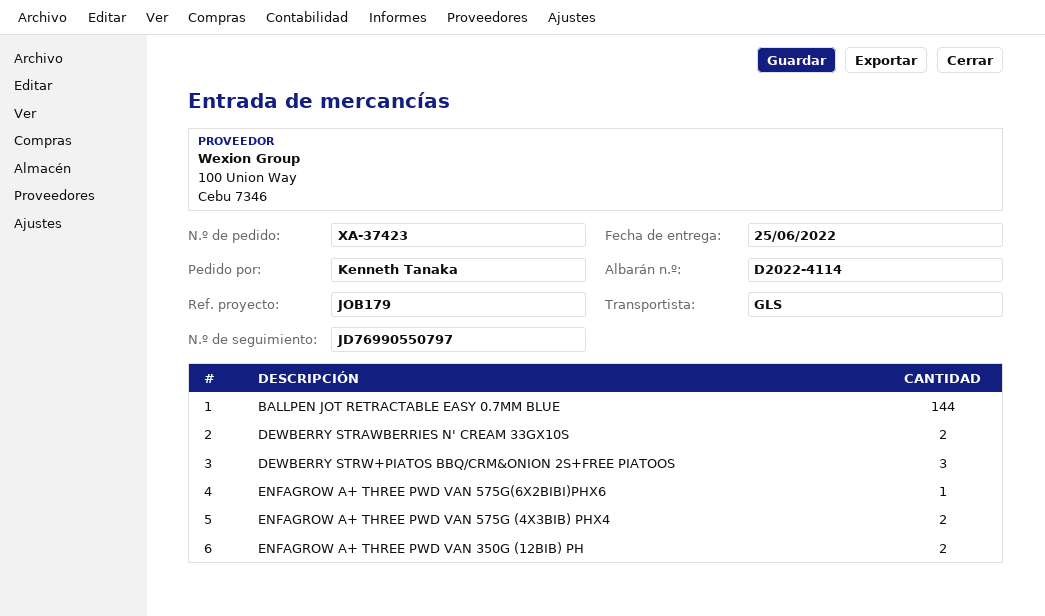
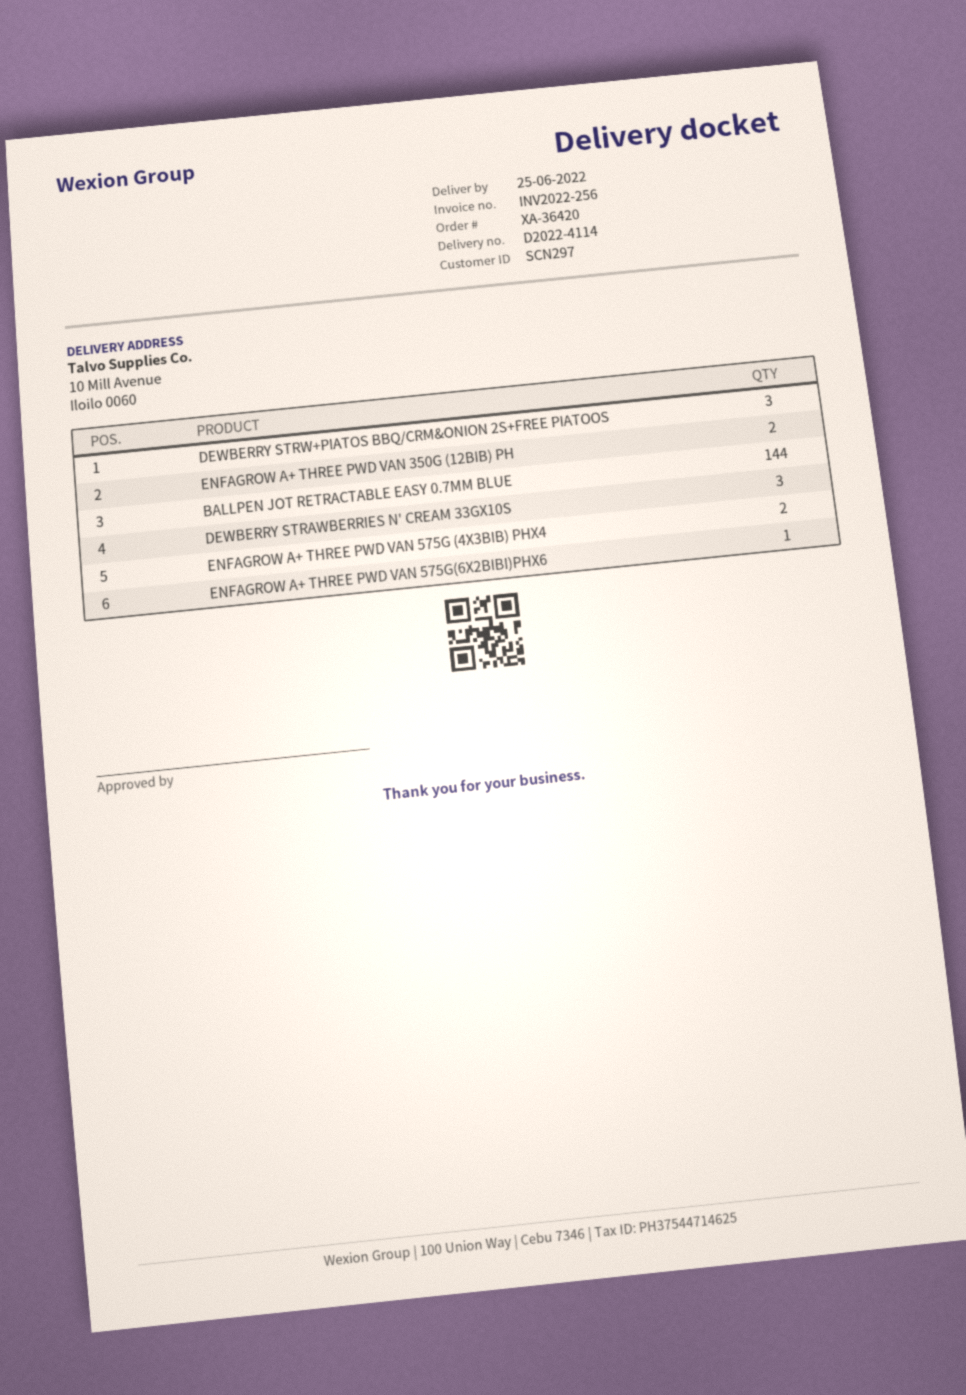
order number: XA-37423 -> XA-36420
DEWBERRY STRAWBERRIES N' CREAM 33GX10S: 2 -> 3

